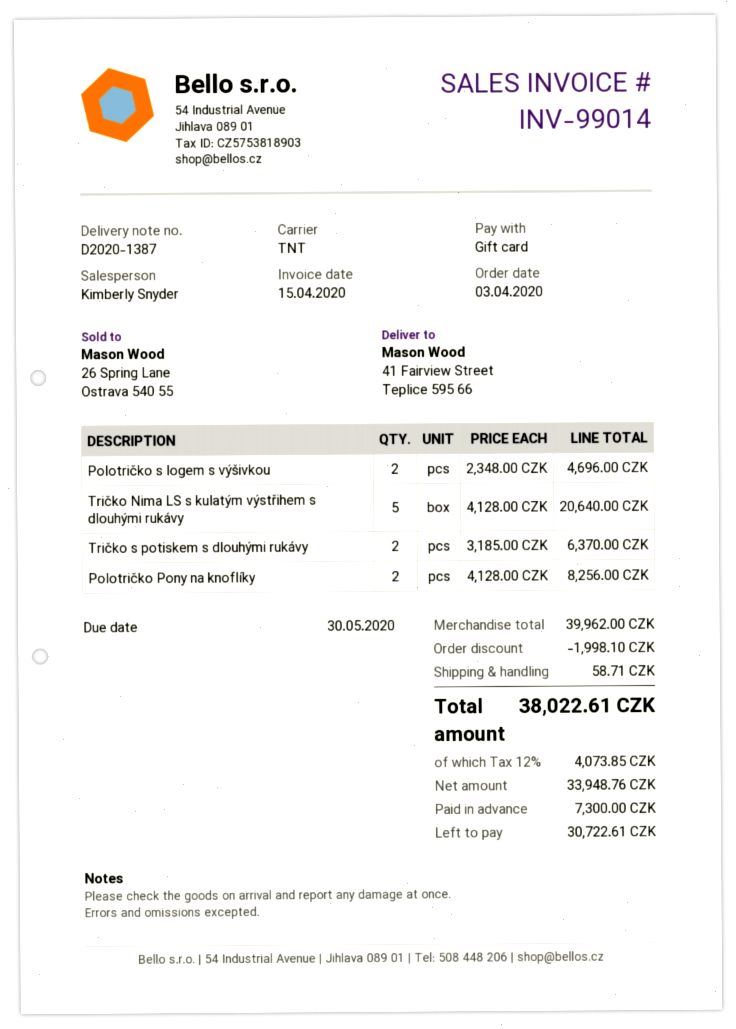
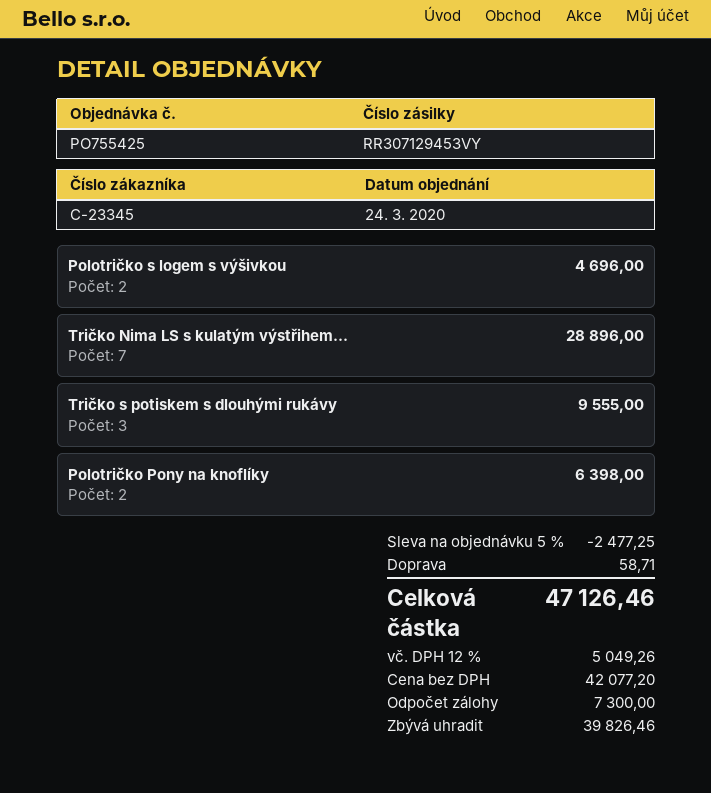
order date: 2020-04-03 -> 2020-03-24
Tričko Nima LS s kulatým výstřihem s dlouhými rukávy: 5 for 20640.00 -> 7 for 28896.00
Tričko s potiskem s dlouhými rukávy: 2 for 6370.00 -> 3 for 9555.00
Polotričko Pony na knoflíky: 2 for 8256.00 -> 2 for 6398.00
discount: 1998.10 -> 2477.25
net: 33948.76 -> 42077.20
tax: 12% = 4073.85 -> 12% = 5049.26
total: 38022.61 -> 47126.46
balance: 30722.61 -> 39826.46

